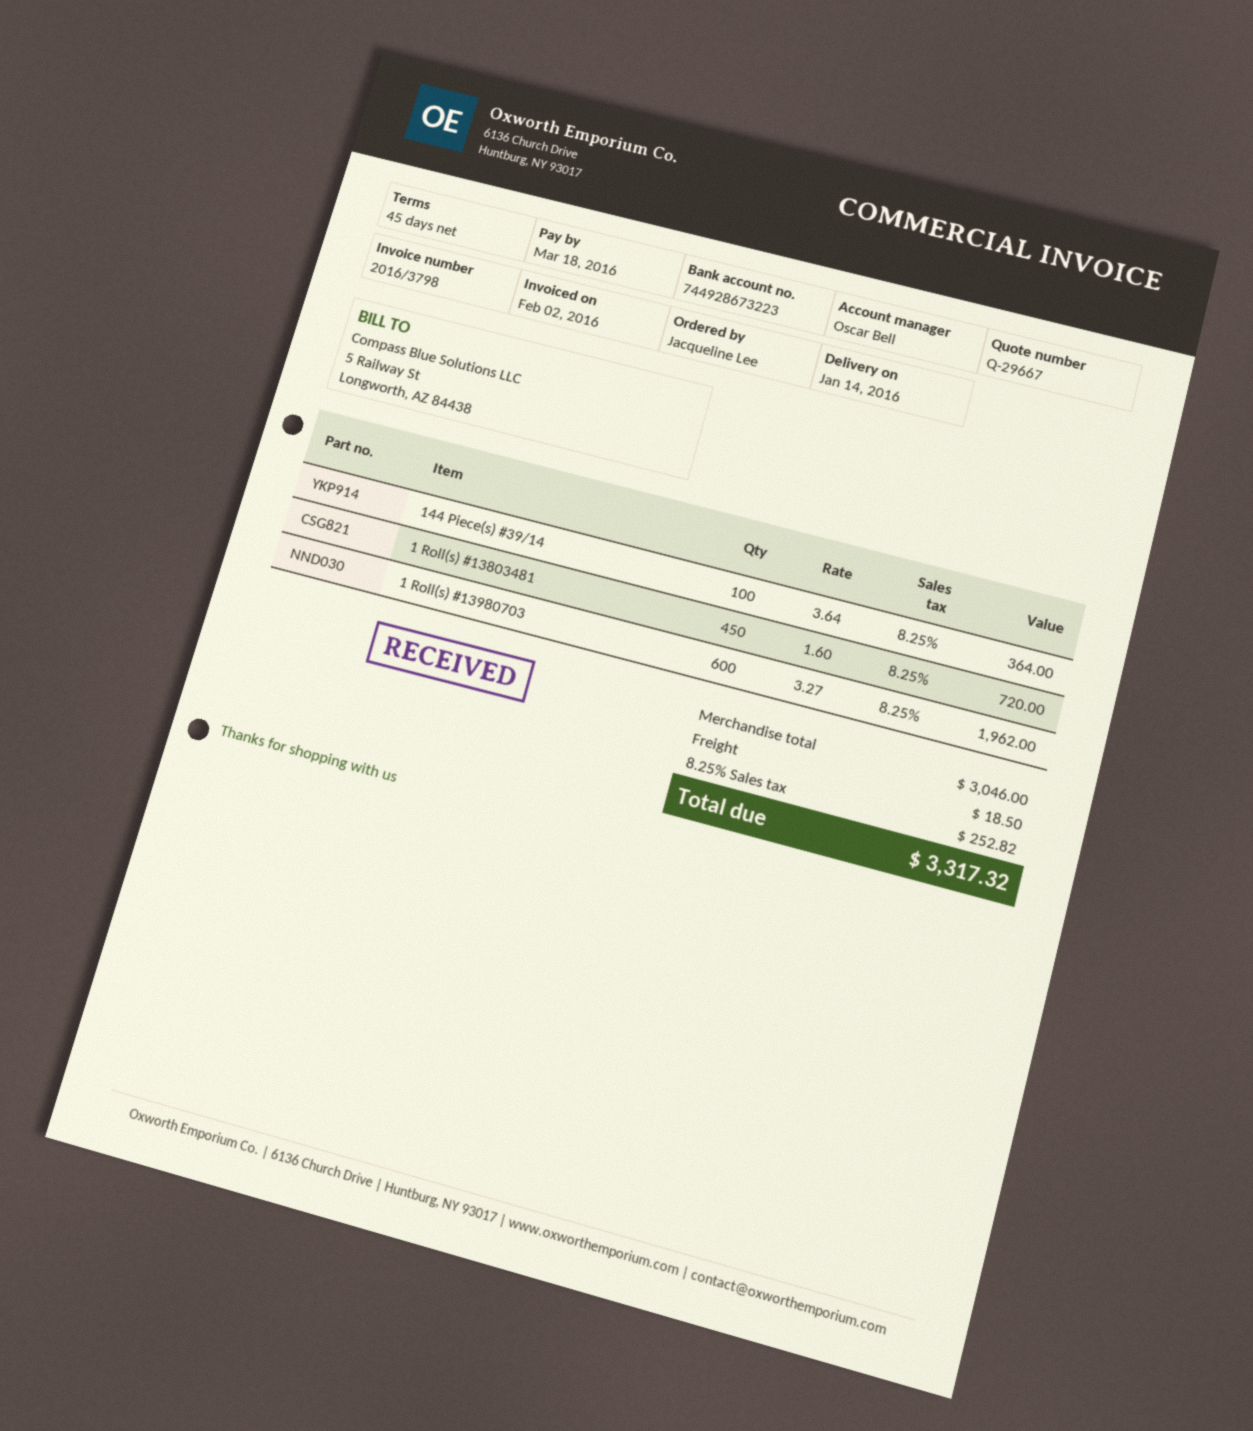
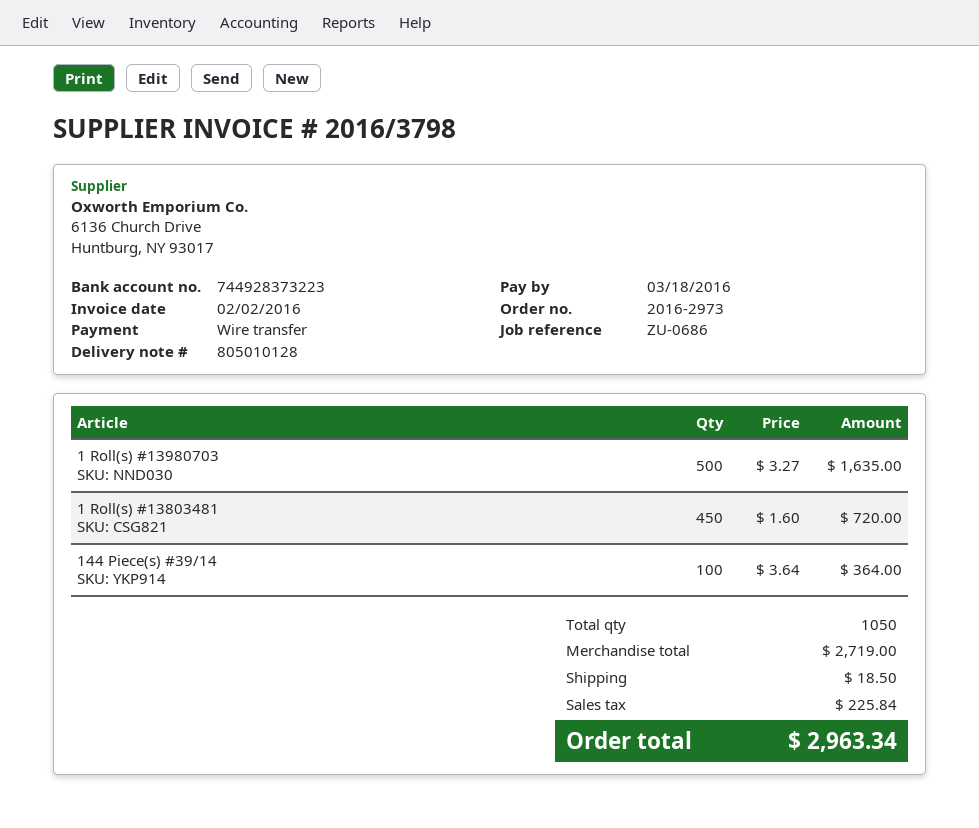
bank account: 744928673223 -> 744928373223
1 Roll(s) #13980703: 600 x 3.27 = 1962.00 -> 500 x 3.27 = 1635.00
subtotal: 3046.00 -> 2719.00
tax: 252.82 -> 225.84
total: 3317.32 -> 2963.34

